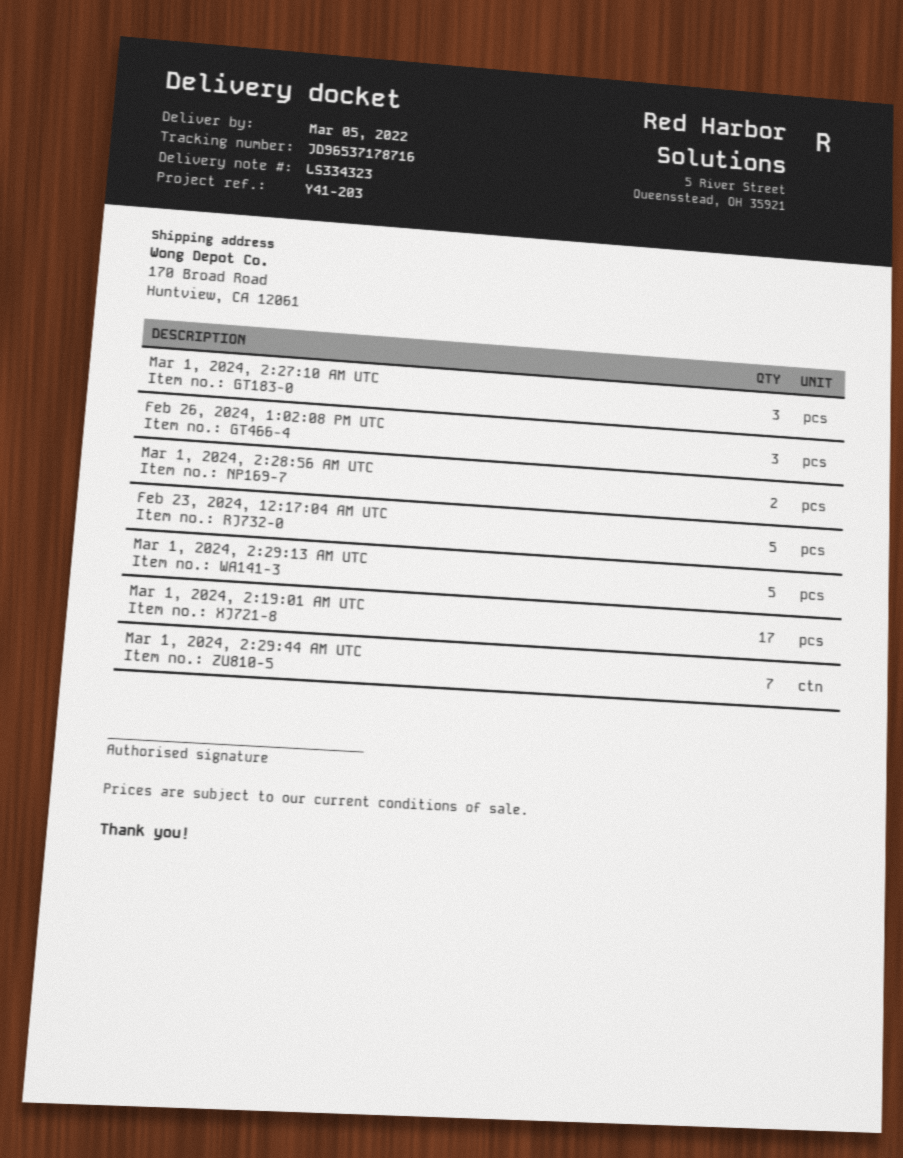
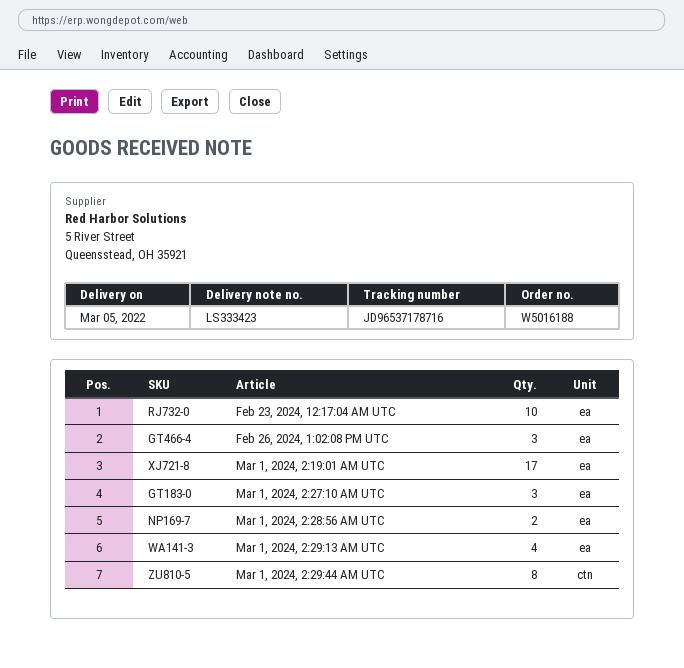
delivery note number: LS334323 -> LS333423
Feb 23, 2024, 12:17:04 AM UTC: 5 -> 10
Mar 1, 2024, 2:29:13 AM UTC: 5 -> 4
Mar 1, 2024, 2:29:44 AM UTC: 7 -> 8

